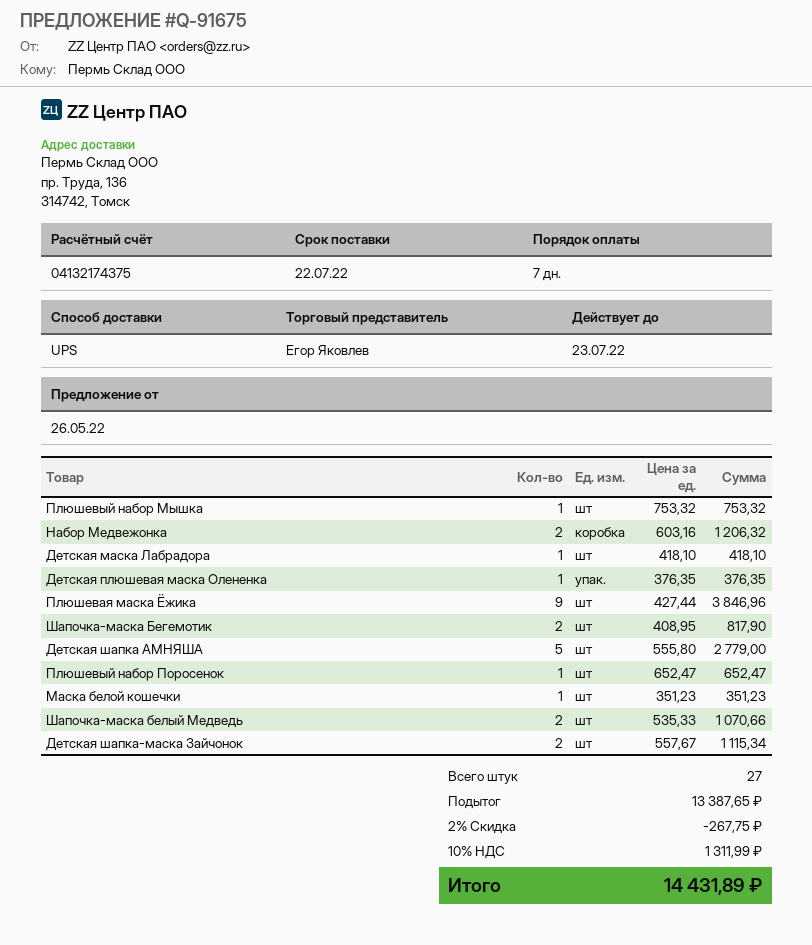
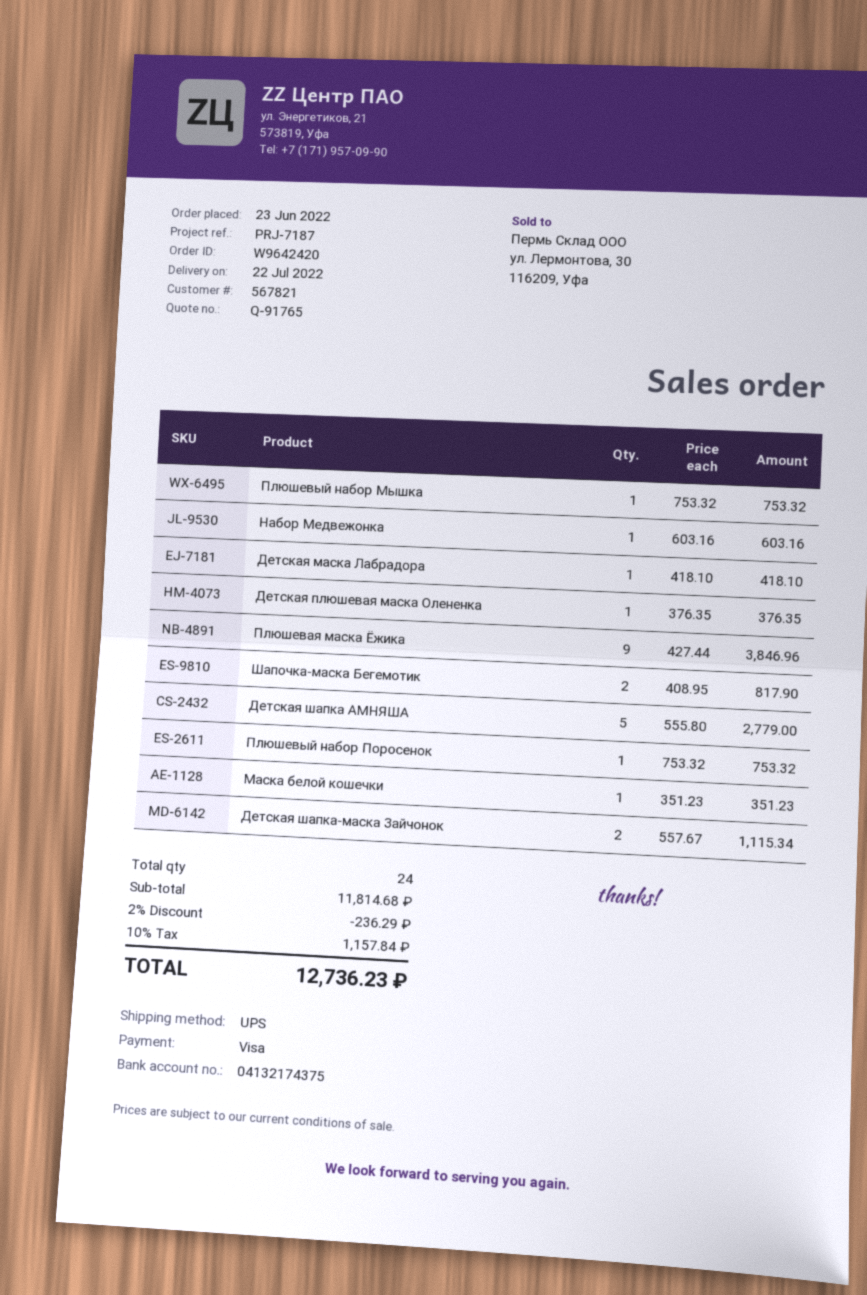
quote number: Q-91675 -> Q-91765
Набор Медвежонка: 2 x 603.16 = 1206.32 -> 1 x 603.16 = 603.16
Плюшевый набор Поросенок: 1 x 652.47 = 652.47 -> 1 x 753.32 = 753.32
Шапочка-маска белый Медведь: 2 x 535.33 = 1070.66 -> none
total quantity: 27 -> 24
subtotal: 13387.65 -> 11814.68
discount: 2% = 267.75 -> 2% = 236.29
tax: 10% = 1311.99 -> 10% = 1157.84
total: 14431.89 -> 12736.23

